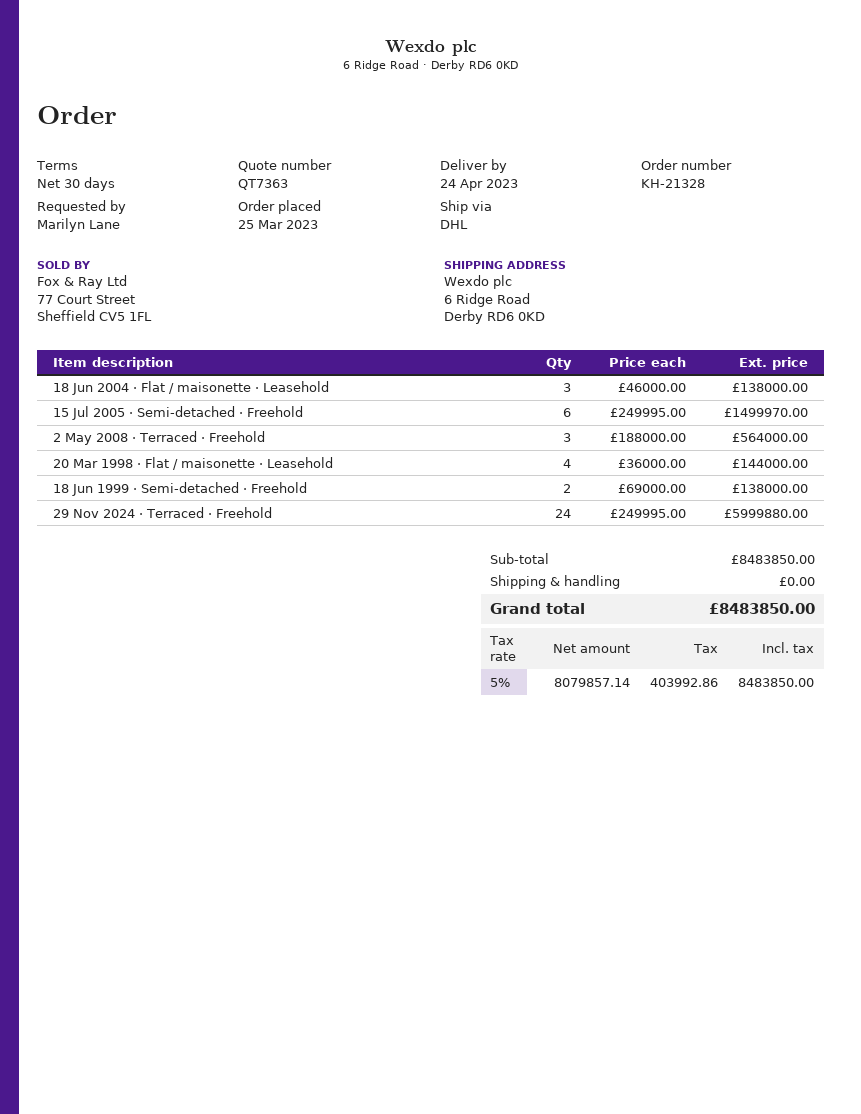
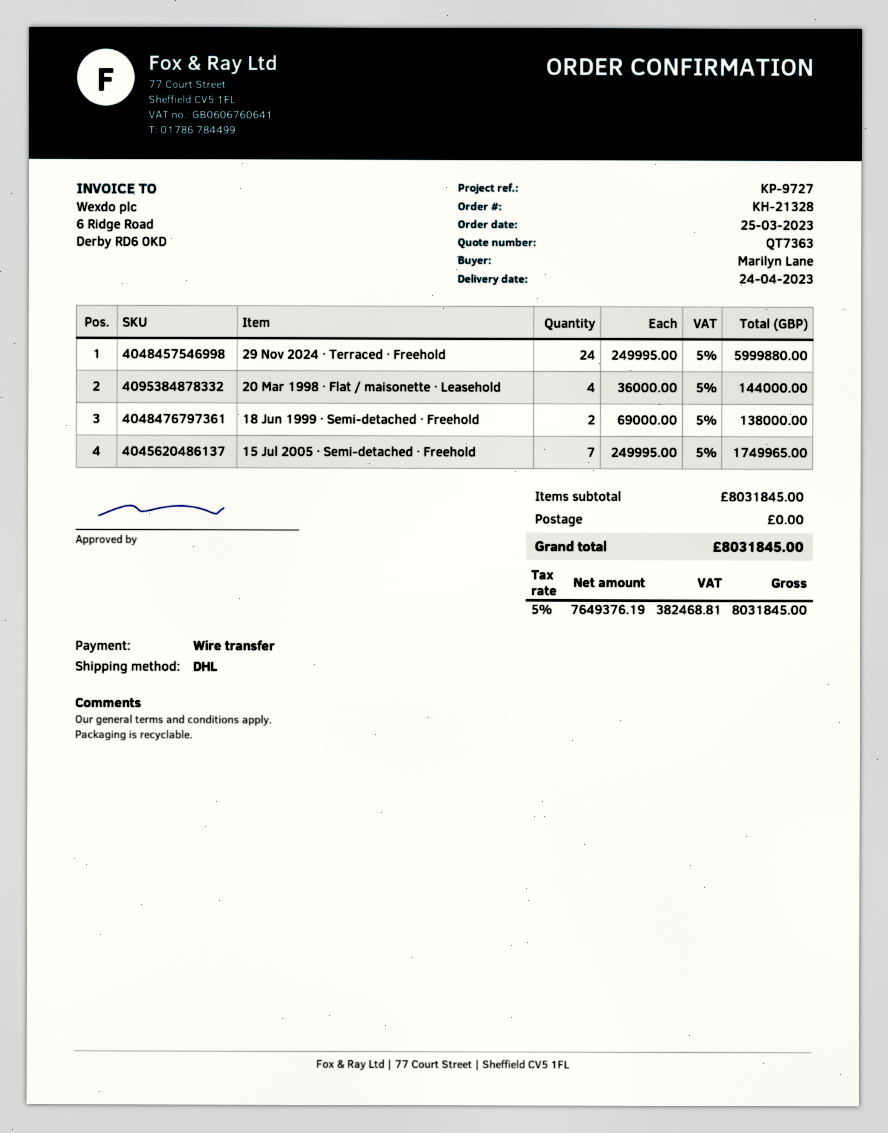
18 Jun 2004 · Flat / maisonette · Leasehold: 3 x 46000.00 = 138000.00 -> none
15 Jul 2005 · Semi-detached · Freehold: 6 x 249995.00 = 1499970.00 -> 7 x 249995.00 = 1749965.00
2 May 2008 · Terraced · Freehold: 3 x 188000.00 = 564000.00 -> none
subtotal: 8483850.00 -> 8031845.00
net: 8079857.14 -> 7649376.19
tax: 5% = 403992.86 -> 5% = 382468.81
total: 8483850.00 -> 8031845.00

